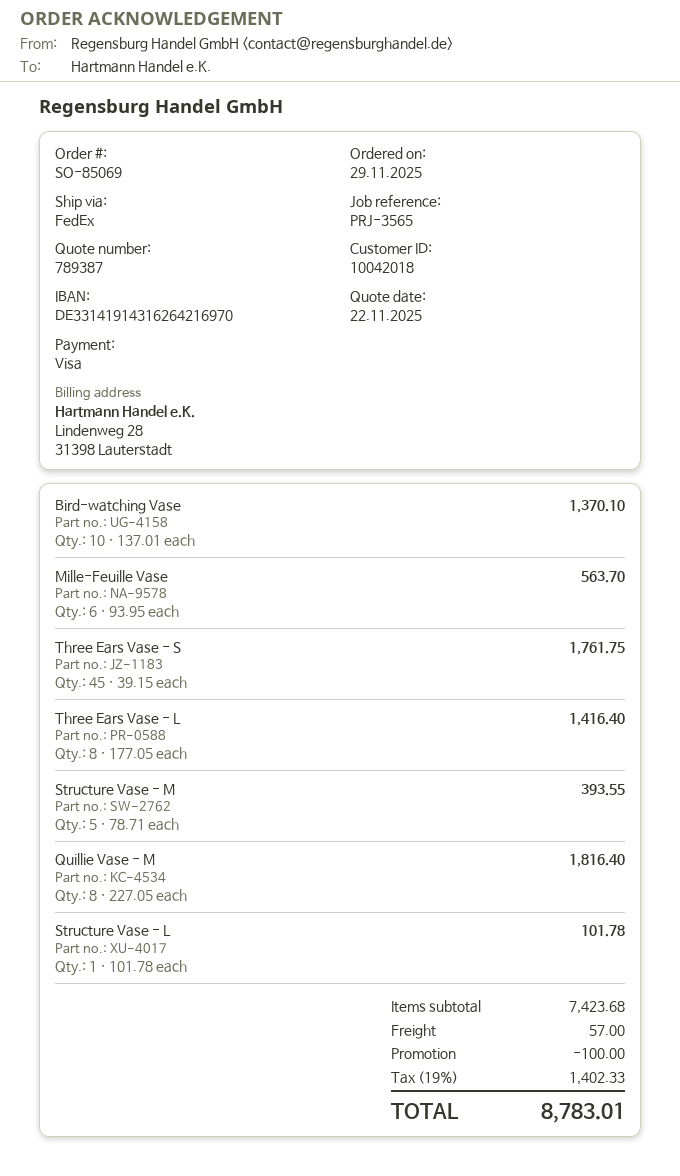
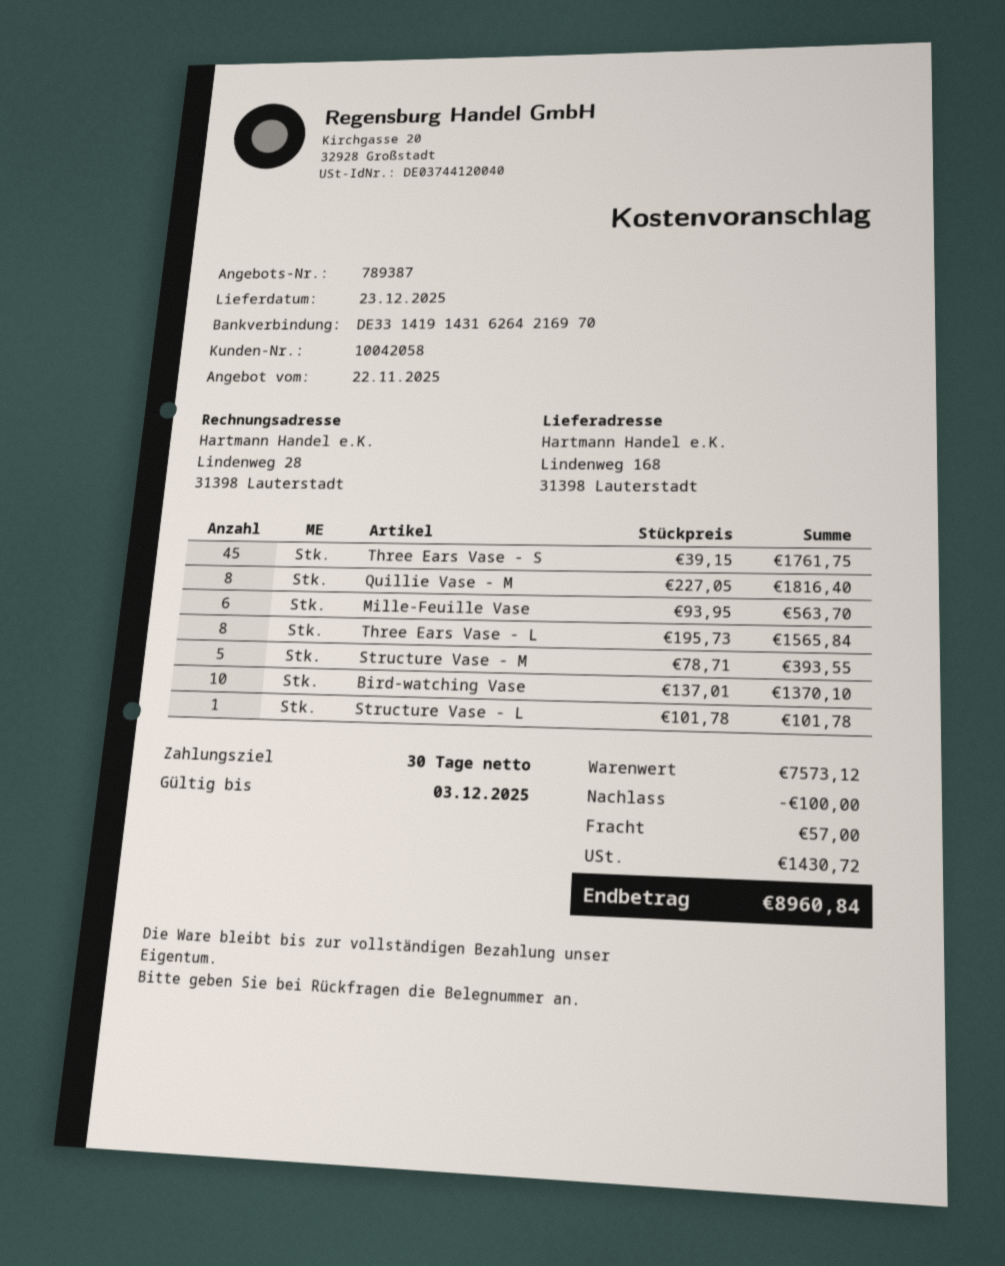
customer number: 10042018 -> 10042058
Three Ears Vase - L: 8 x 177.05 = 1416.40 -> 8 x 195.73 = 1565.84
subtotal: 7423.68 -> 7573.12
tax: 1402.33 -> 1430.72
total: 8783.01 -> 8960.84

